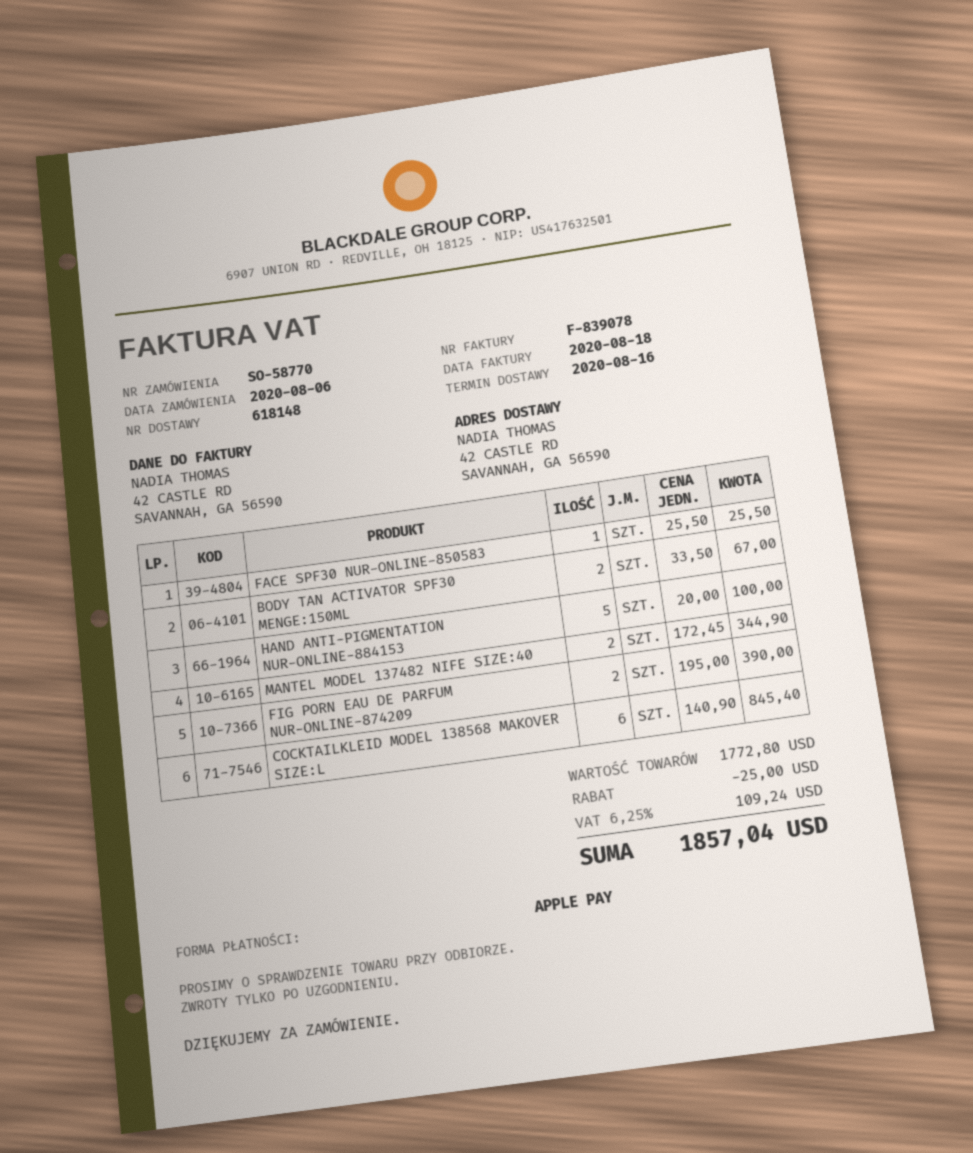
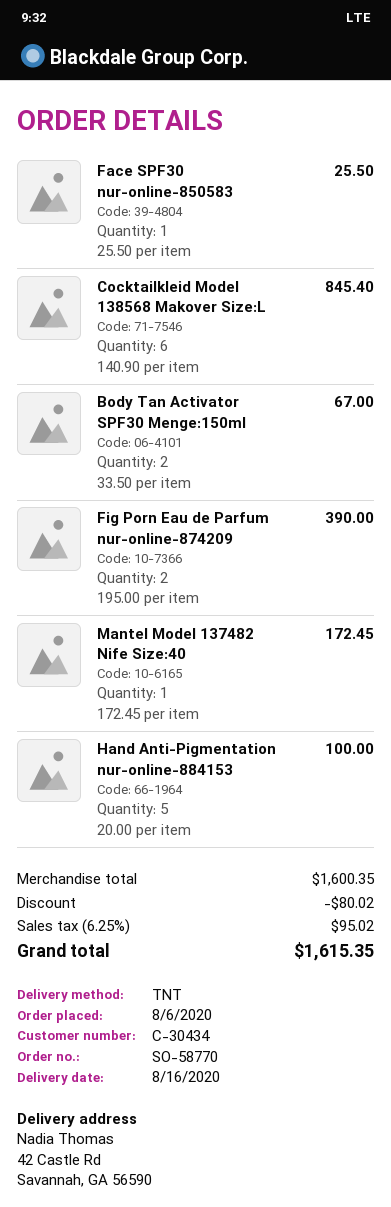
MANTEL MODEL 137482 NIFE SIZE:40: 2 x 172.45 = 344.90 -> 1 x 172.45 = 172.45
subtotal: 1772.80 -> 1600.35
discount: 25.00 -> 80.02
tax: 6.25% = 109.24 -> 6.25% = 95.02
total: 1857.04 -> 1615.35

